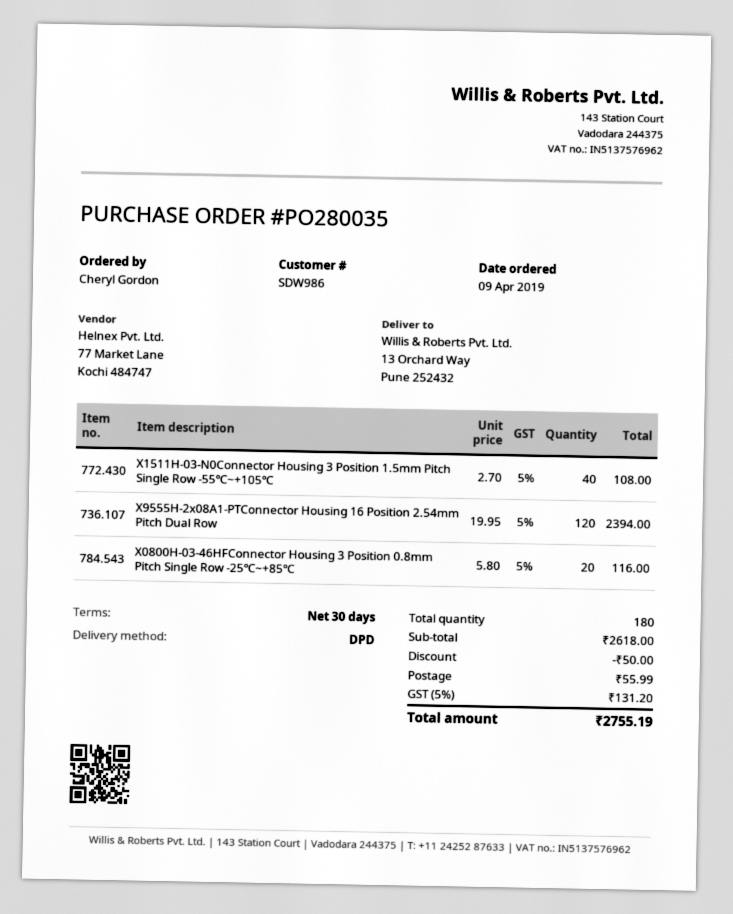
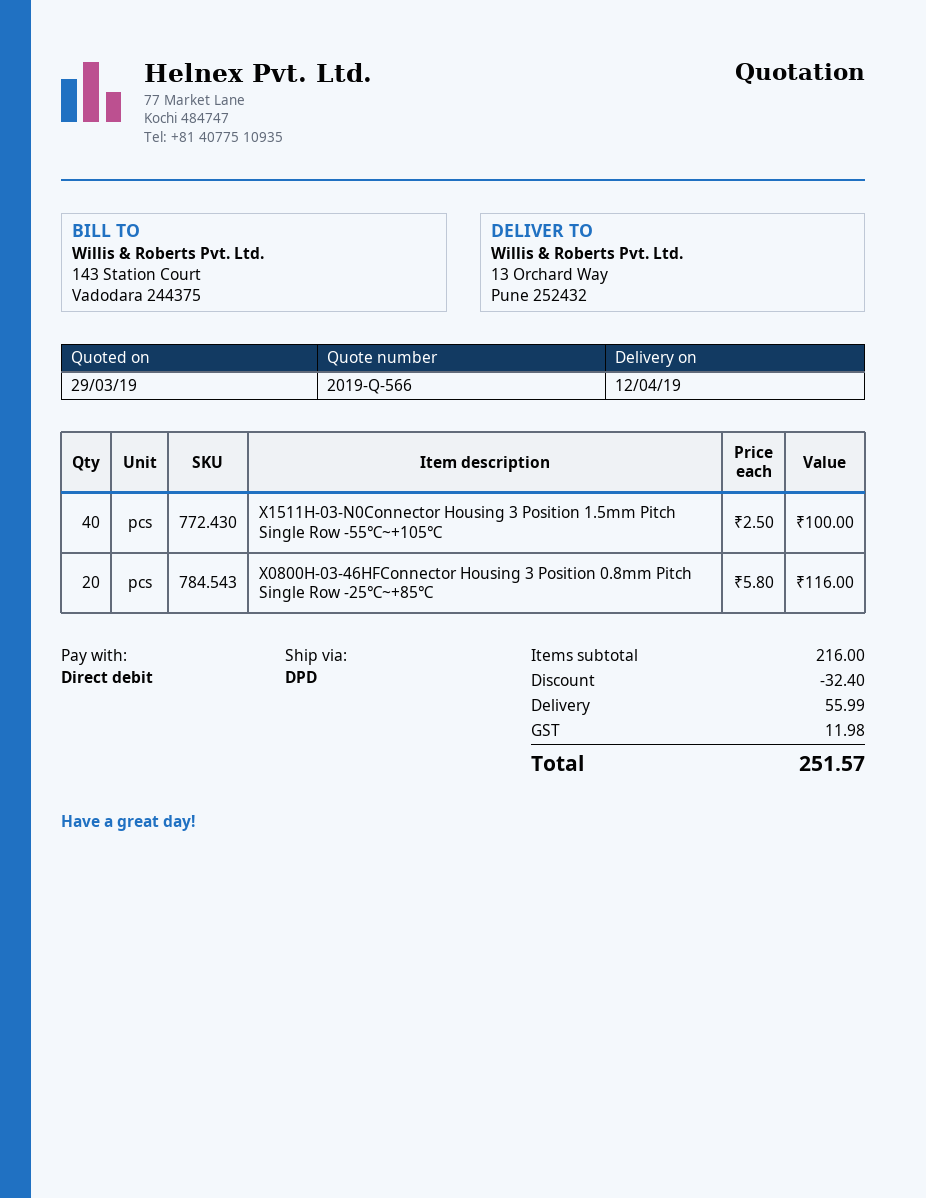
X1511H-03-N0Connector Housing 3 Position 1.5mm Pitch Single Row -55℃~+105℃: 40 x 2.70 = 108.00 -> 40 x 2.50 = 100.00
X9555H-2x08A1-PTConnector Housing 16 Position 2.54mm Pitch Dual Row: 120 x 19.95 = 2394.00 -> none
subtotal: 2618.00 -> 216.00
discount: 50.00 -> 32.40
tax: 131.20 -> 11.98
total: 2755.19 -> 251.57

